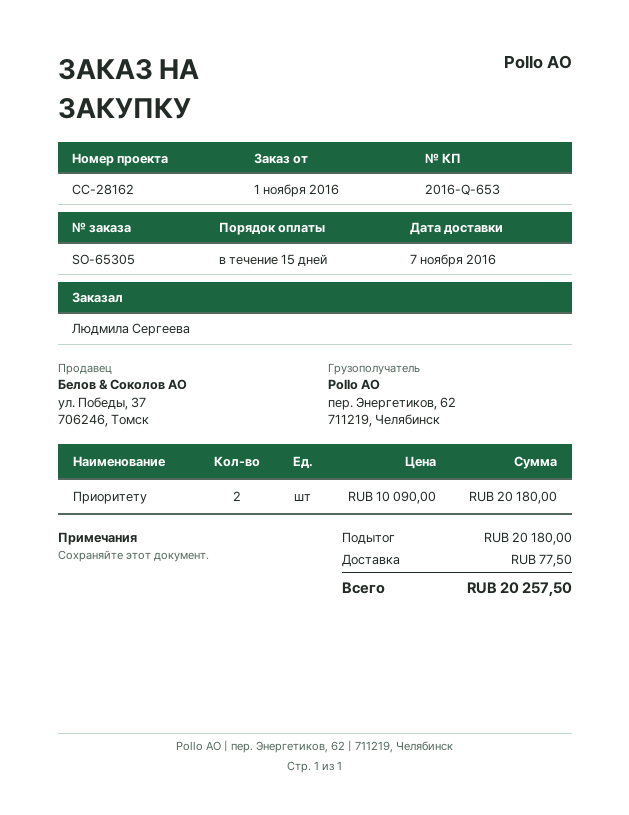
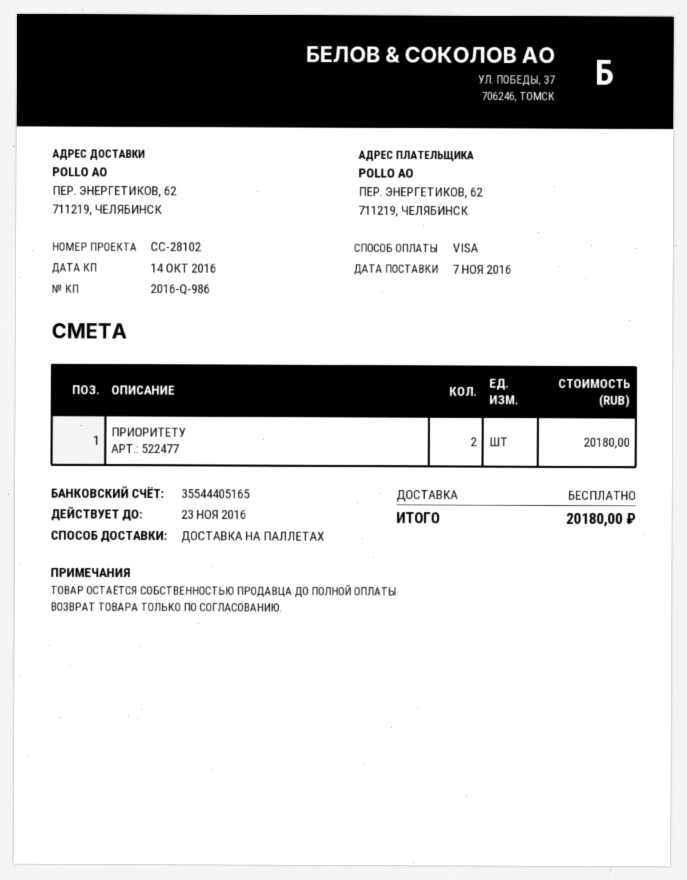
quote number: 2016-Q-653 -> 2016-Q-986
reference: CC-28162 -> CC-28102
shipping: 77.50 -> 0.00
total: 20257.50 -> 20180.00

